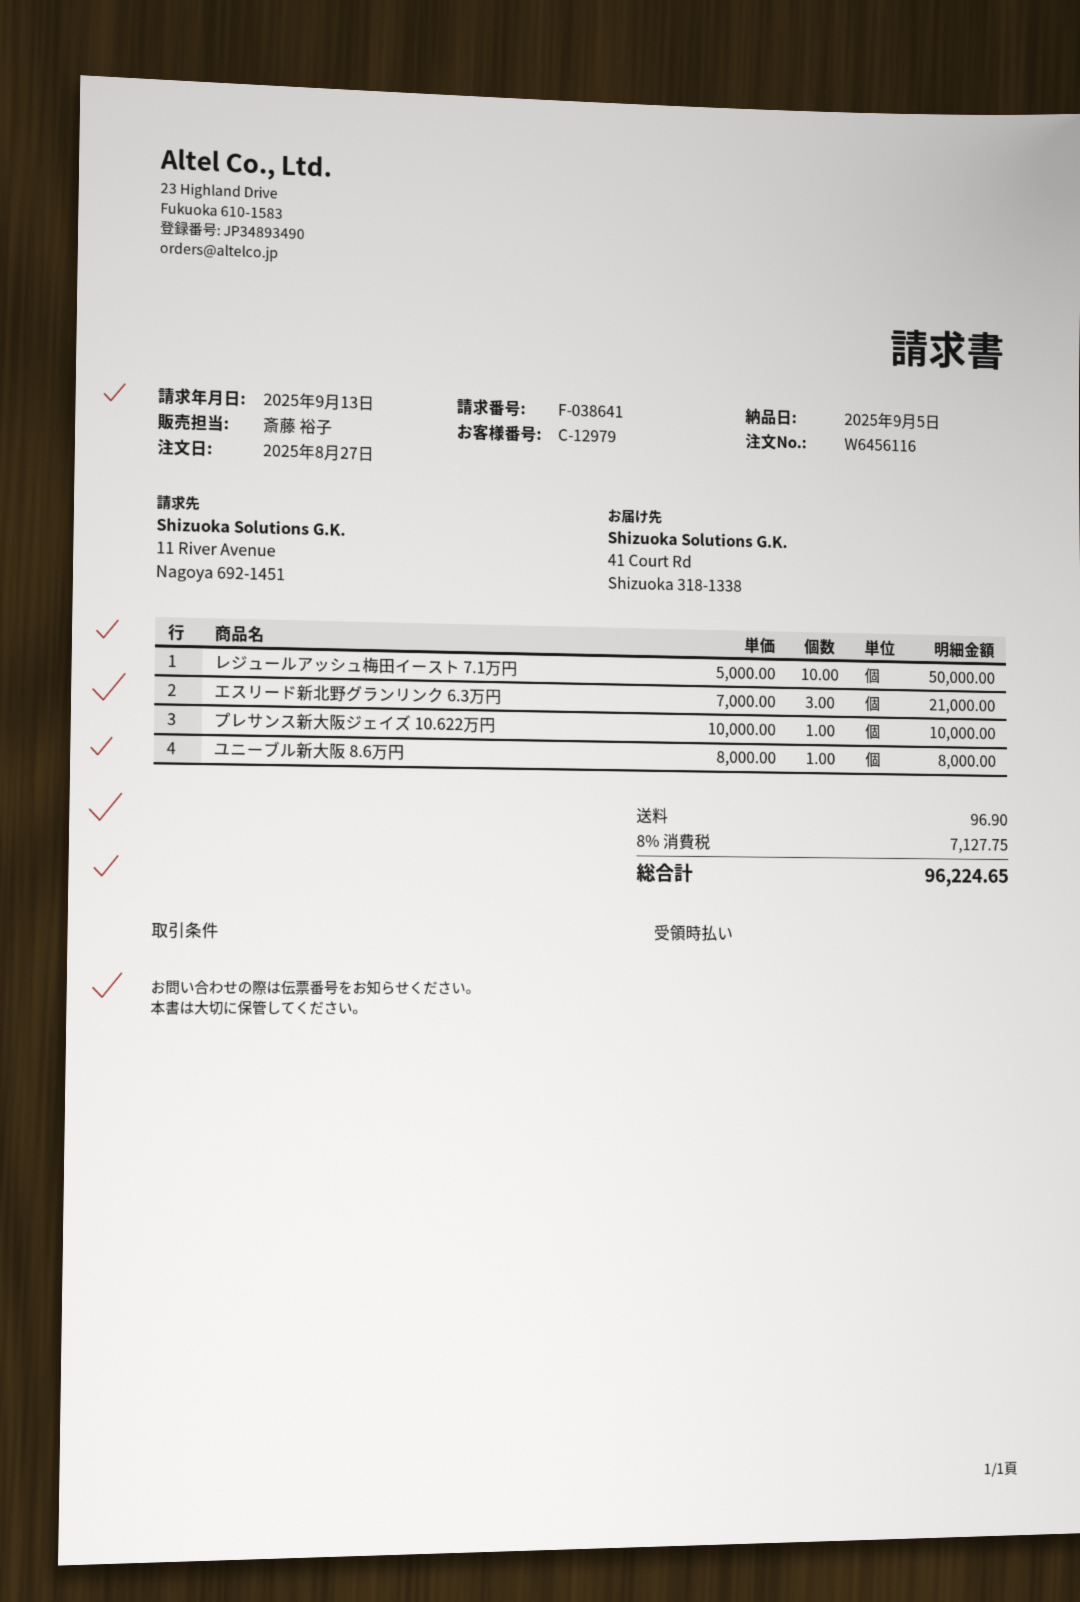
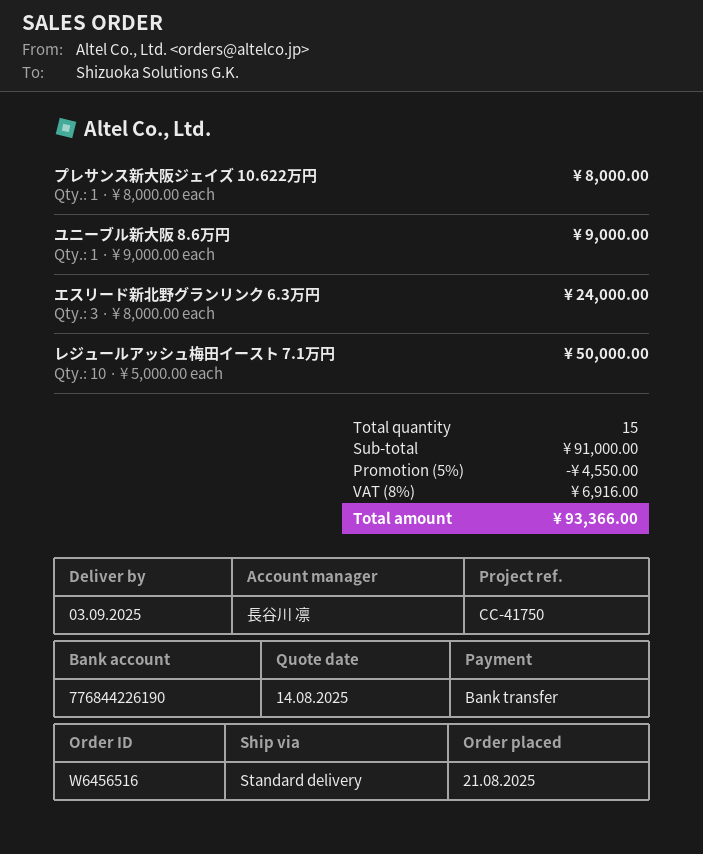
order number: W6456116 -> W6456516
order date: 2025-08-27 -> 2025-08-21
delivery date: 2025-09-05 -> 2025-09-03
sales rep: 斎藤 裕子 -> 長谷川 凛
エスリード新北野グランリンク 6.3万円: 3 x 7000.00 = 21000.00 -> 3 x 8000.00 = 24000.00
プレサンス新大阪ジェイズ 10.622万円: 1 x 10000.00 = 10000.00 -> 1 x 8000.00 = 8000.00
ユニーブル新大阪 8.6万円: 1 x 8000.00 = 8000.00 -> 1 x 9000.00 = 9000.00
discount: none -> 5% = 4550.00
shipping: 96.90 -> none
tax: 8% = 7127.75 -> 8% = 6916.00
total: 96224.65 -> 93366.00

